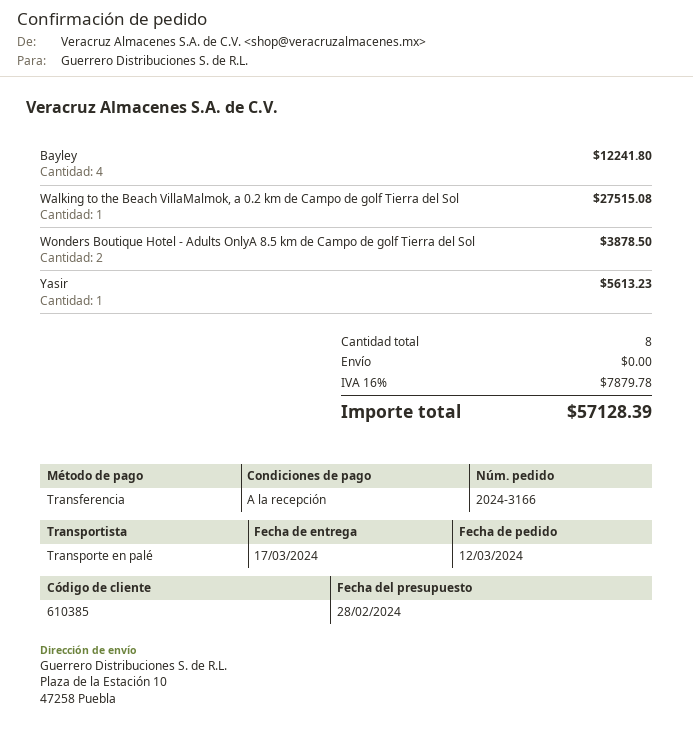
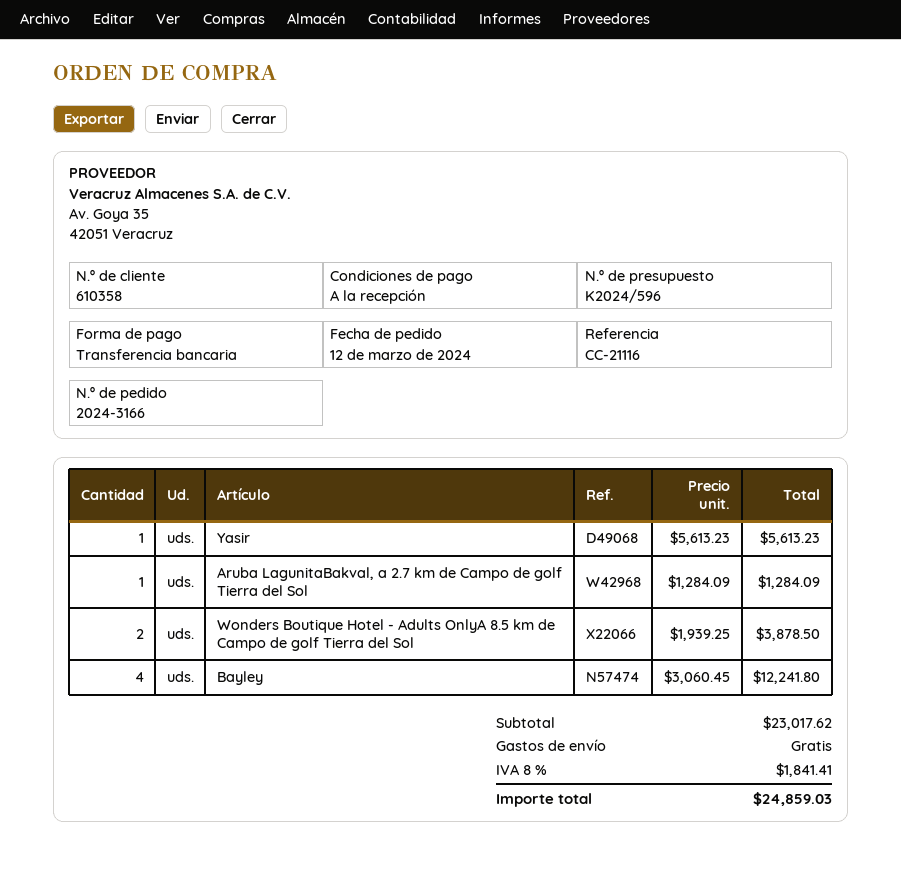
customer number: 610385 -> 610358
Walking to the Beach VillaMalmok, a 0.2 km de Campo de golf Tierra del Sol: 1 for 27515.08 -> none
Aruba LagunitaBakval, a 2.7 km de Campo de golf Tierra del Sol: none -> 1 for 1284.09
tax: 16% = 7879.78 -> 8% = 1841.41
total: 57128.39 -> 24859.03

